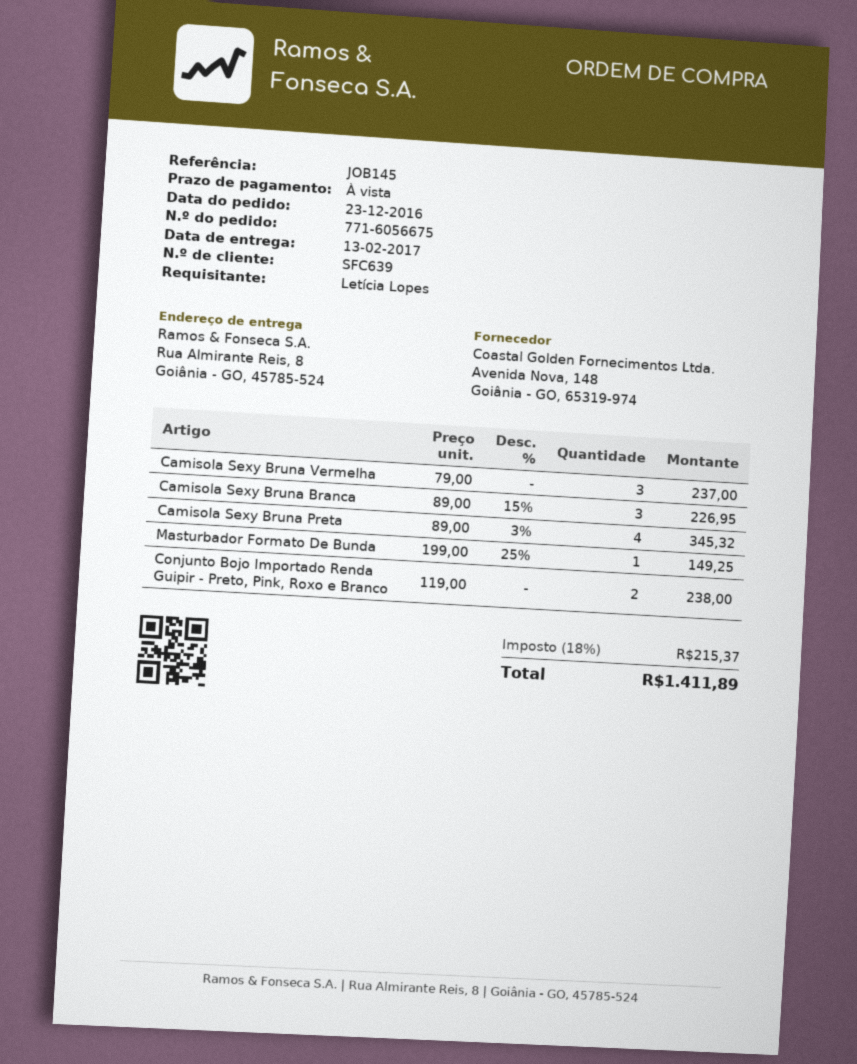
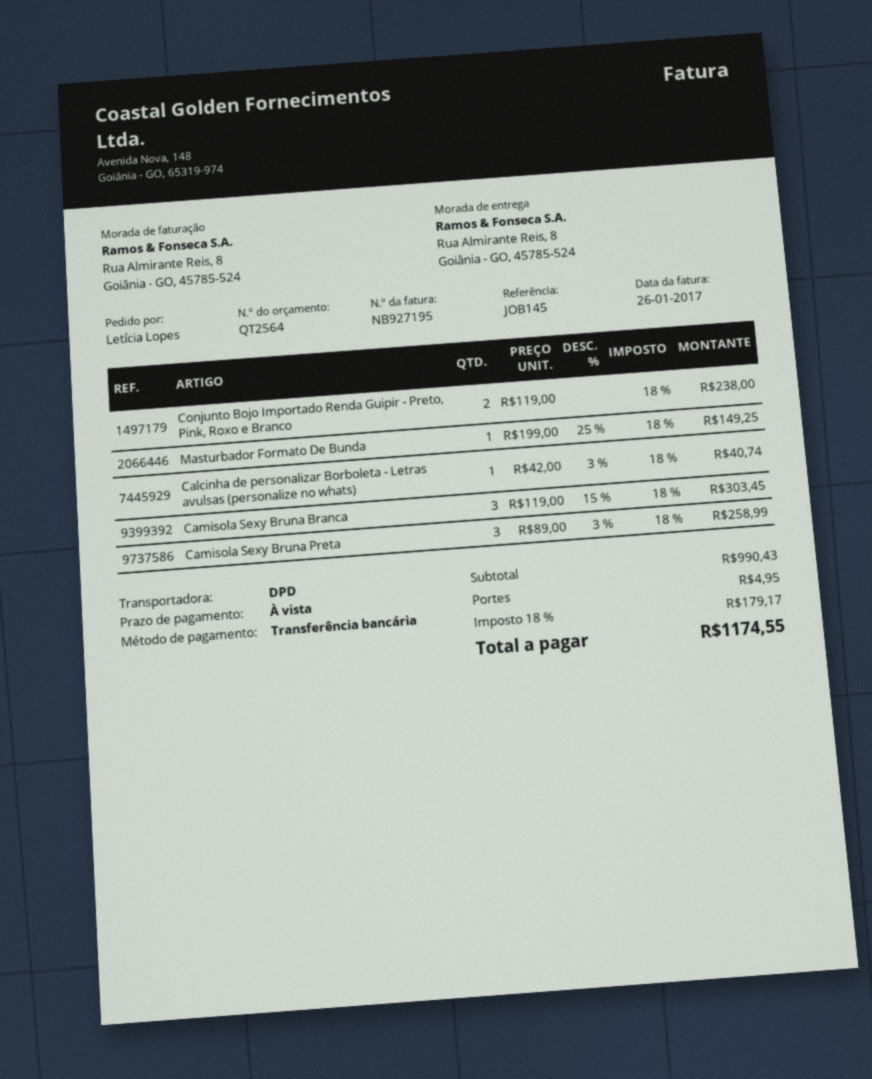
Camisola Sexy Bruna Vermelha: 3 x 79.00 = 237.00 -> none
Camisola Sexy Bruna Branca: 3 x 89.00 - 15% = 226.95 -> 3 x 119.00 - 15% = 303.45
Camisola Sexy Bruna Preta: 4 x 89.00 - 3% = 345.32 -> 3 x 89.00 - 3% = 258.99
Calcinha de personalizar Borboleta - Letras avulsas (personalize no whats): none -> 1 x 42.00 - 3% = 40.74
shipping: none -> 4.95
tax: 18% = 215.37 -> 18% = 179.17
total: 1411.89 -> 1174.55

